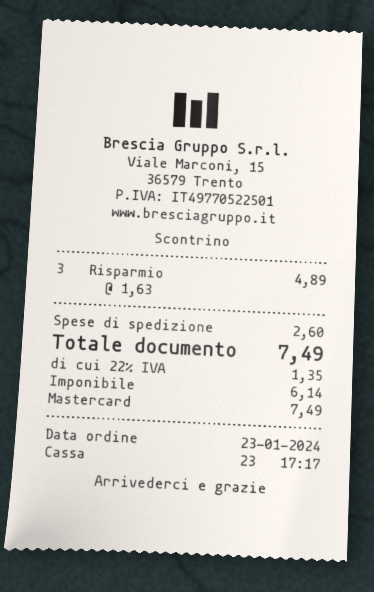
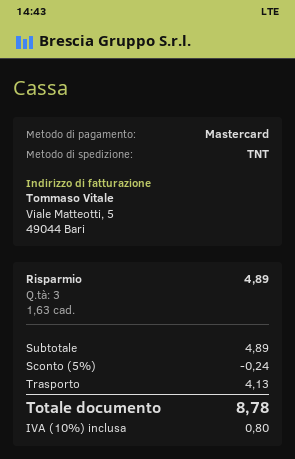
discount: none -> 5% = 0.24
shipping: 2.60 -> 4.13
tax: 22% = 1.35 -> 10% = 0.80
total: 7.49 -> 8.78

